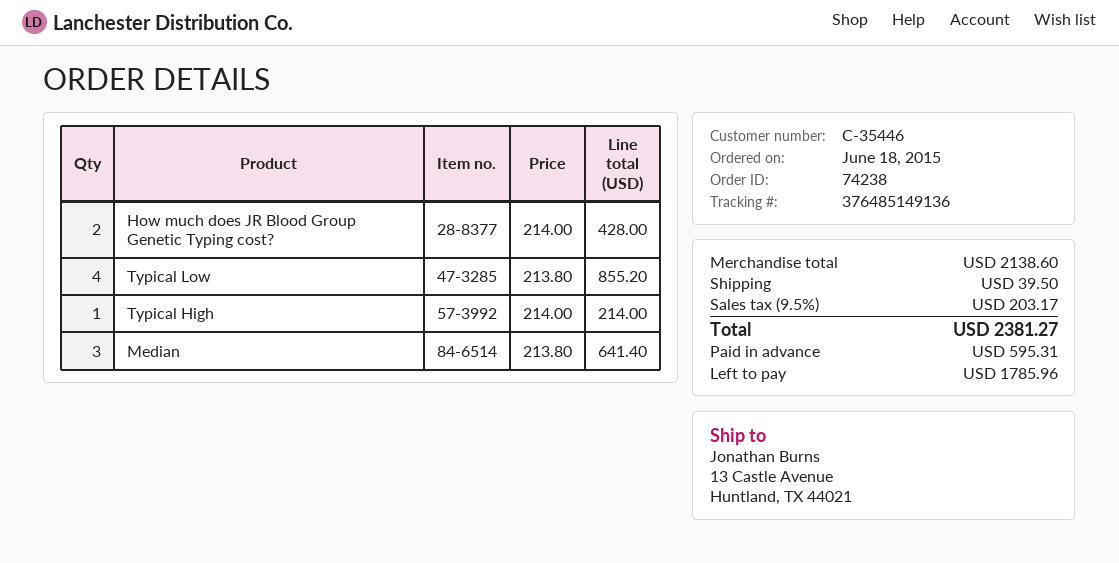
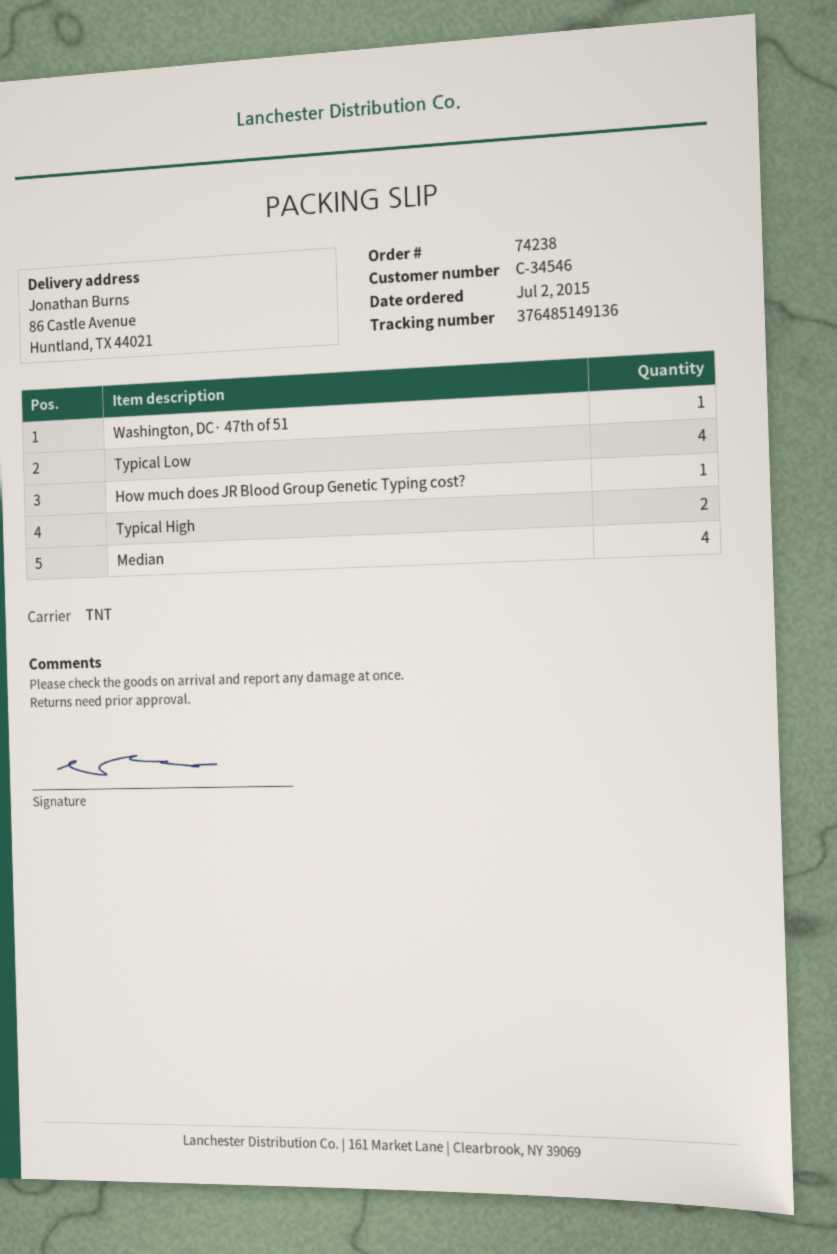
order date: 2015-06-18 -> 2015-07-02
customer number: C-35446 -> C-34546
ship to: 13 Castle Avenue, Huntland, TX 44021 -> 86 Castle Avenue, Huntland, TX 44021
How much does JR Blood Group Genetic Typing cost?: 2 -> 1
Typical High: 1 -> 2
Median: 3 -> 4
Washington, DC· 47th of 51: none -> 1

